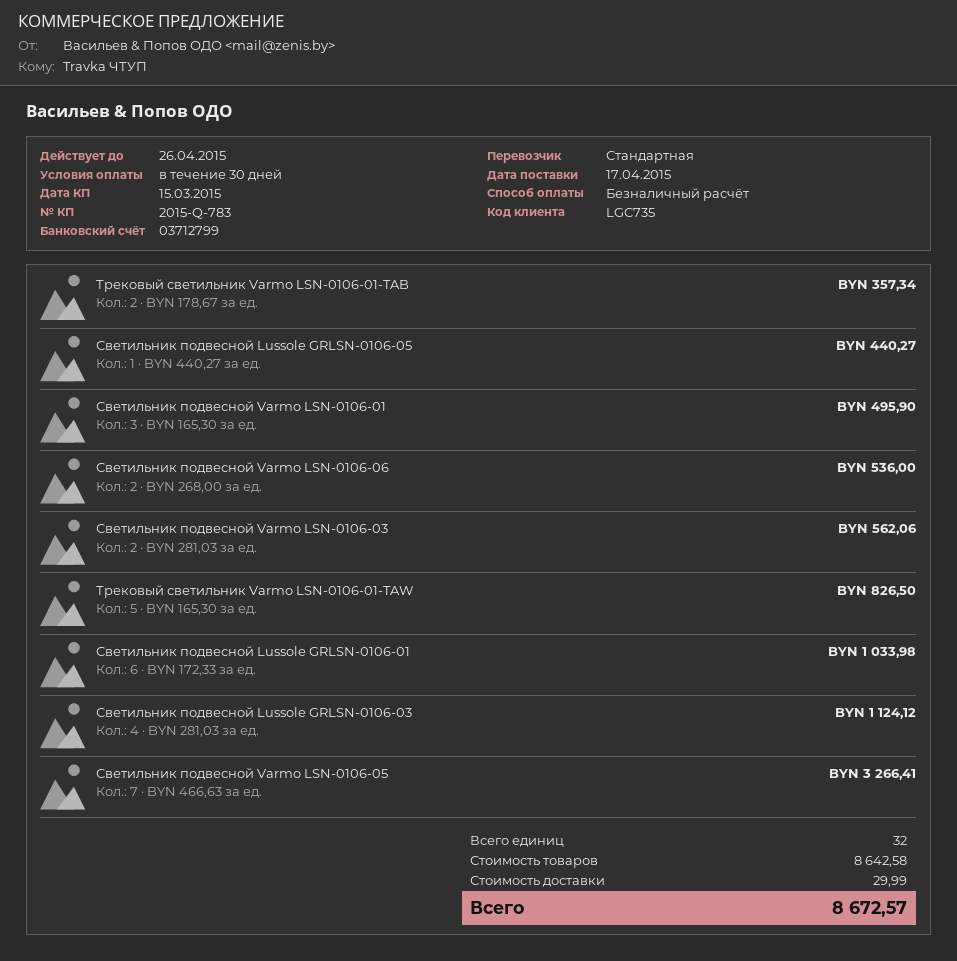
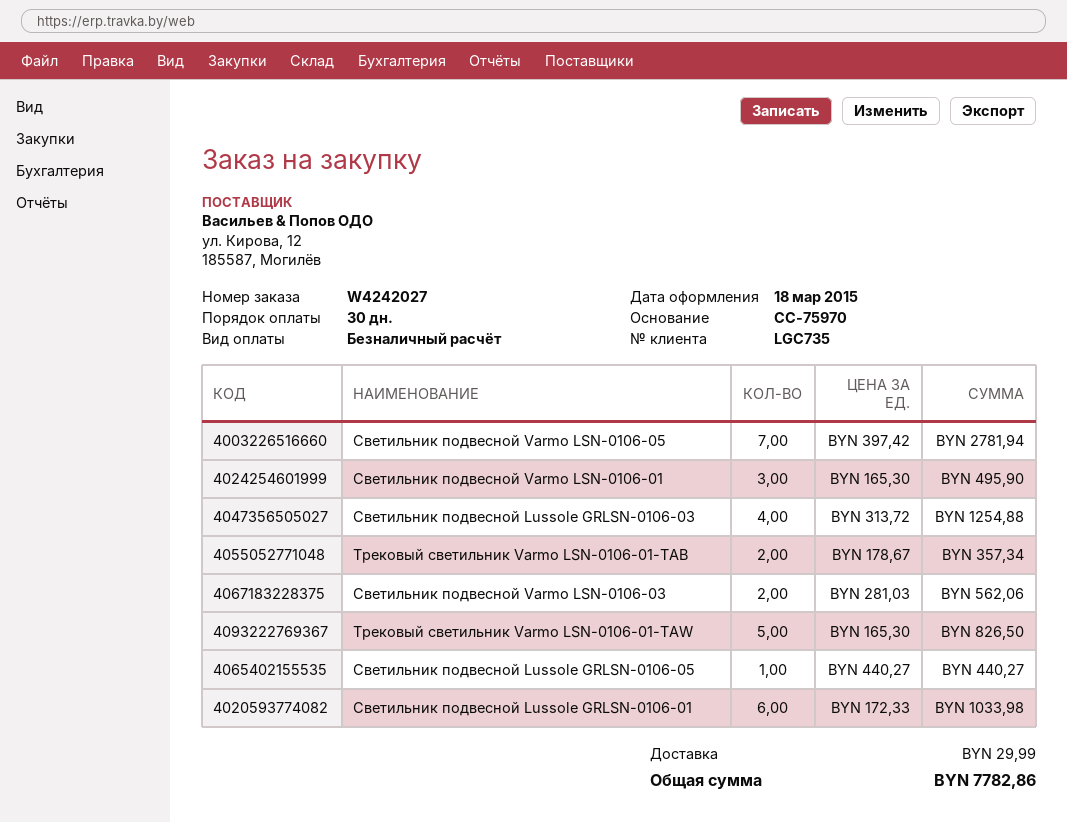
Светильник подвесной Varmo LSN-0106-06: 2 x 268.00 = 536.00 -> none
Светильник подвесной Lussole GRLSN-0106-03: 4 x 281.03 = 1124.12 -> 4 x 313.72 = 1254.88
Светильник подвесной Varmo LSN-0106-05: 7 x 466.63 = 3266.41 -> 7 x 397.42 = 2781.94
total: 8672.57 -> 7782.86

